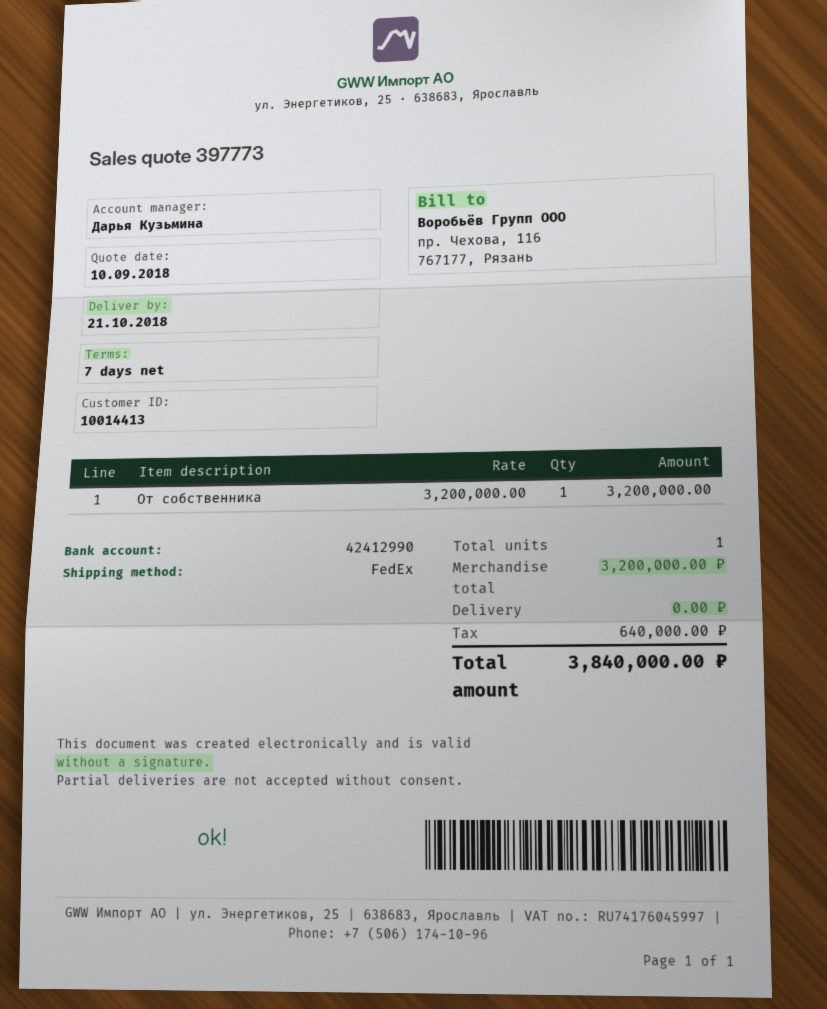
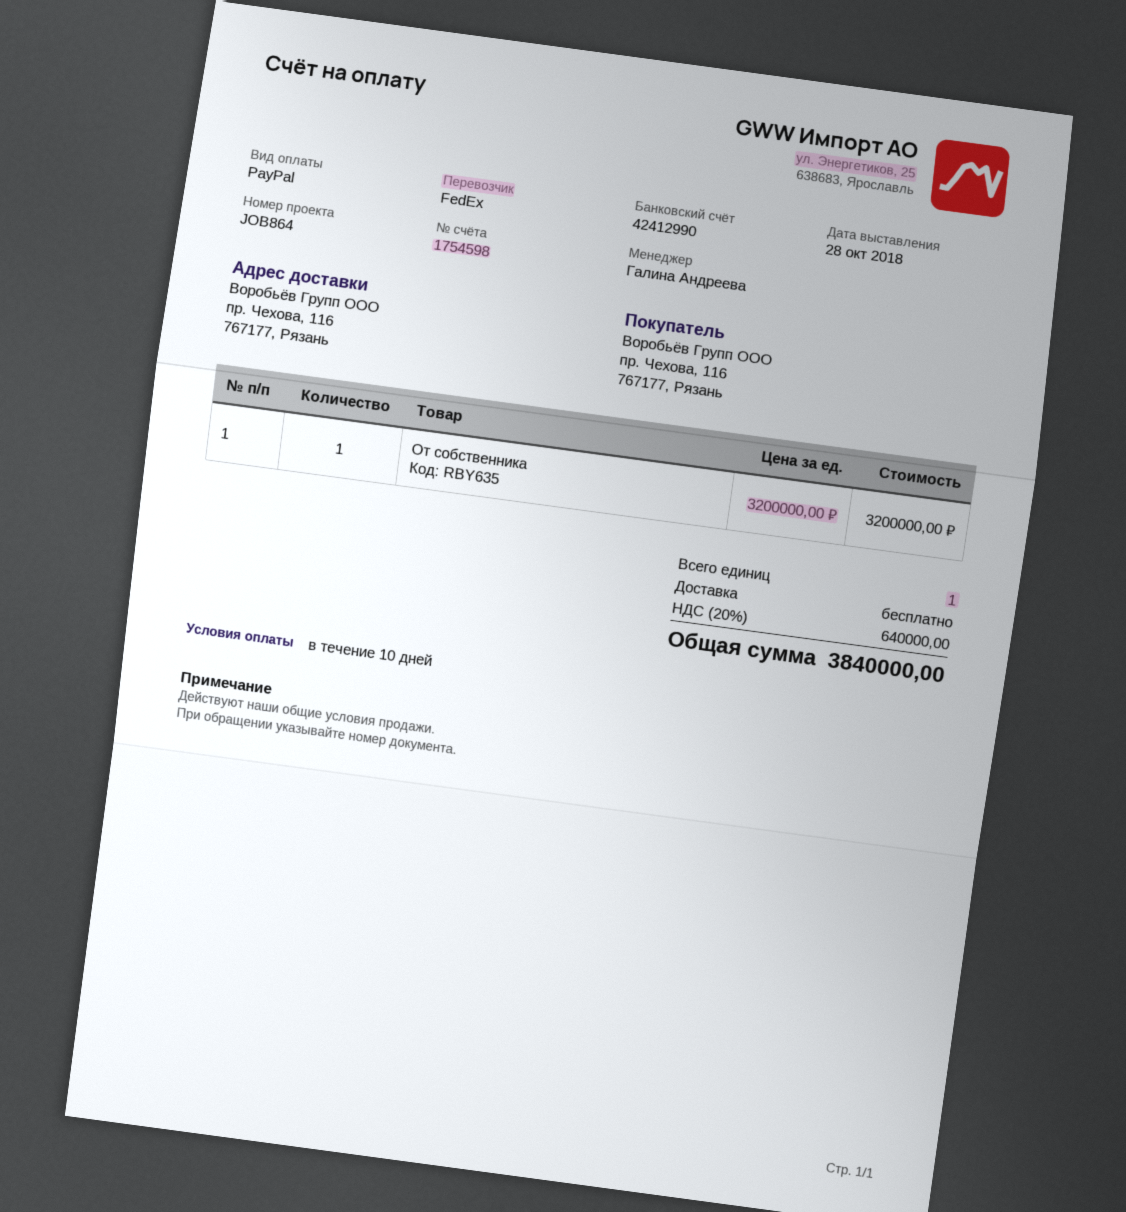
payment terms: 7 days -> 10 days
sales rep: Дарья Кузьмина -> Галина Андреева

